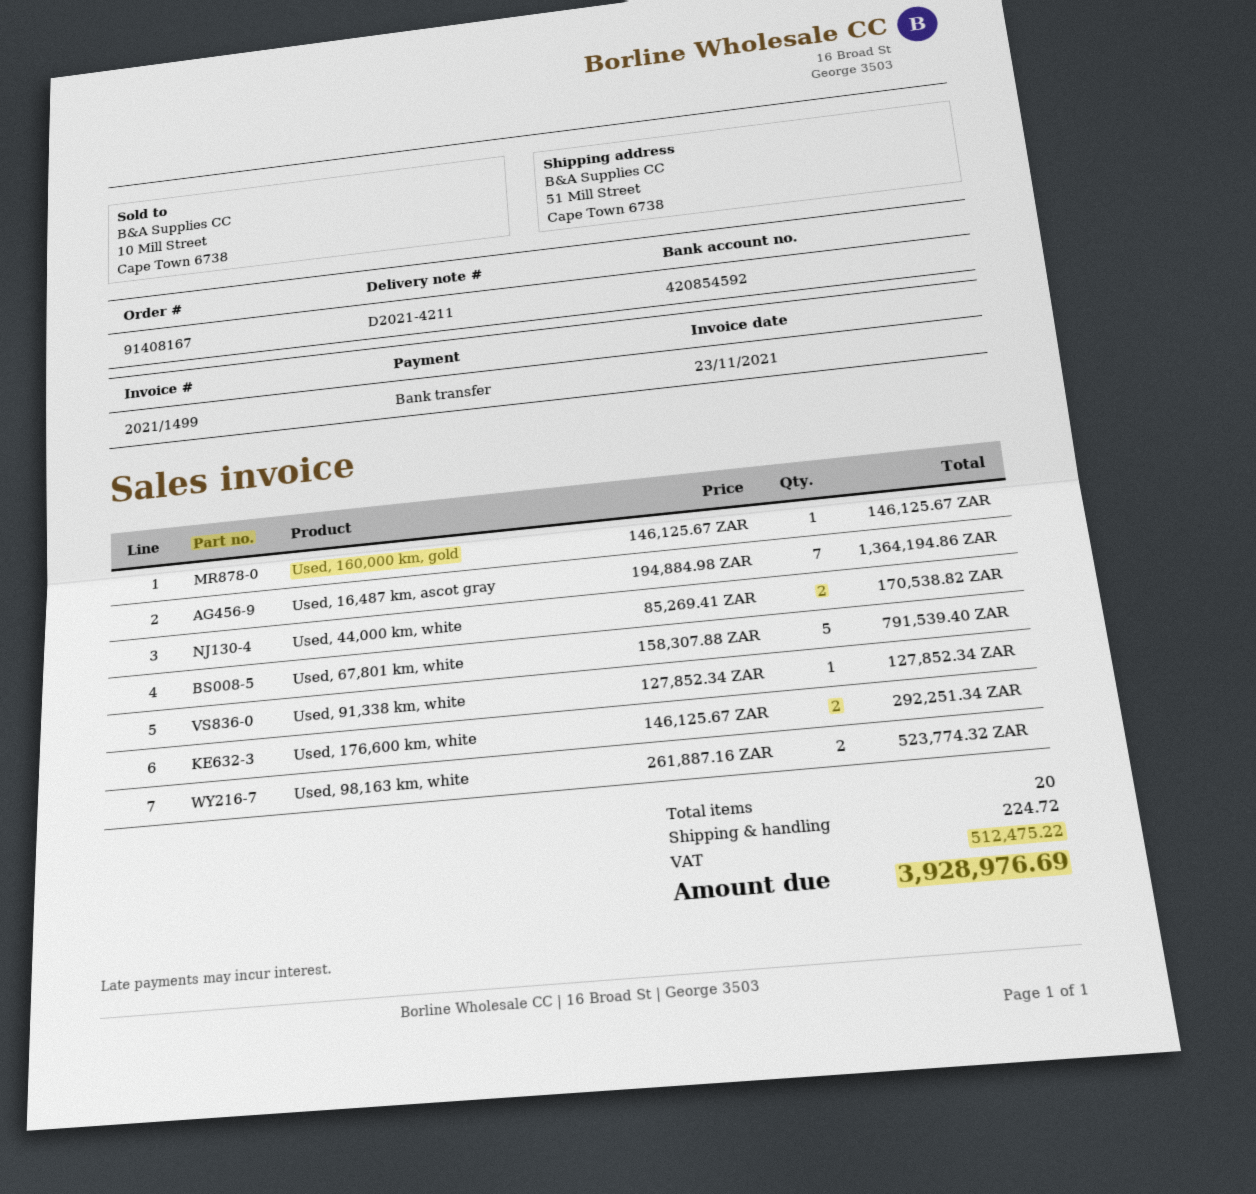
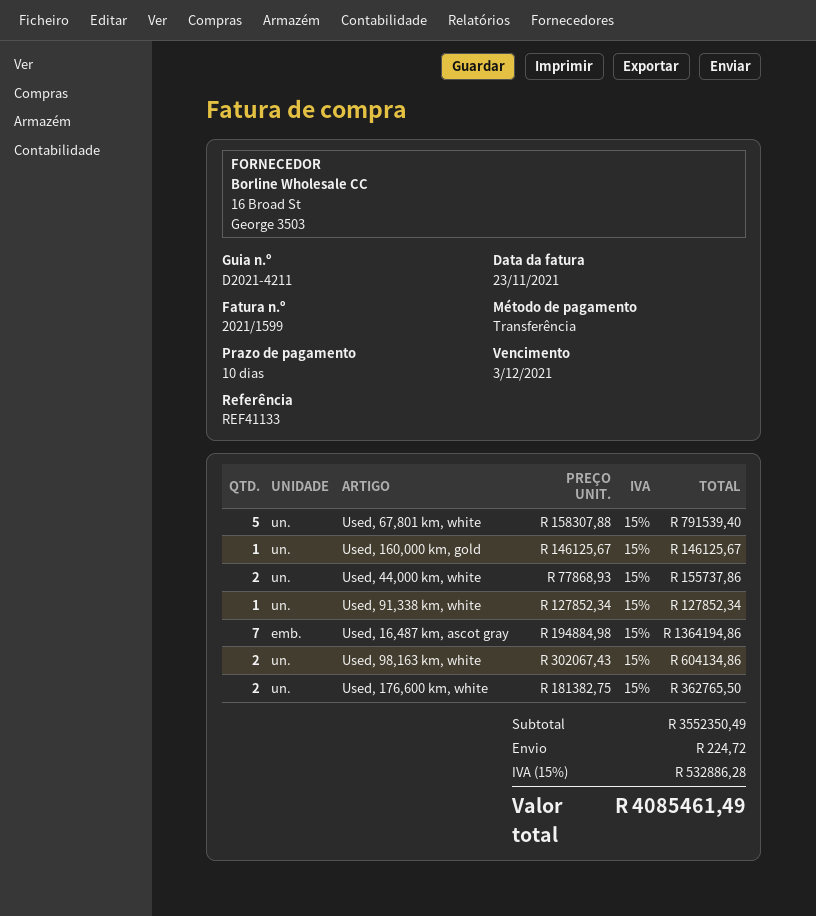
invoice number: 2021/1499 -> 2021/1599
Used, 44,000 km, white: 2 x 85269.41 = 170538.82 -> 2 x 77868.93 = 155737.86
Used, 176,600 km, white: 2 x 146125.67 = 292251.34 -> 2 x 181382.75 = 362765.50
Used, 98,163 km, white: 2 x 261887.16 = 523774.32 -> 2 x 302067.43 = 604134.86
tax: 512475.22 -> 532886.28
total: 3928976.69 -> 4085461.49

